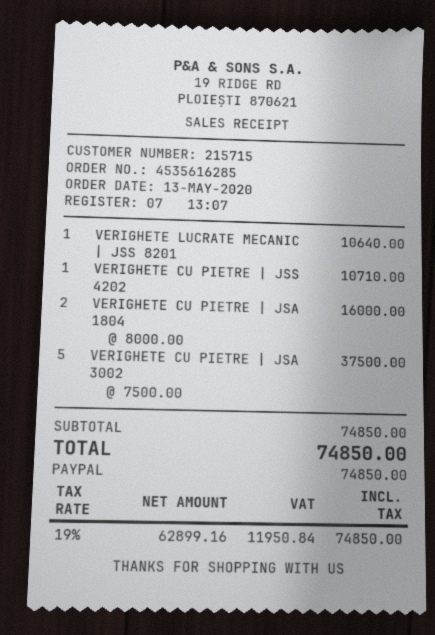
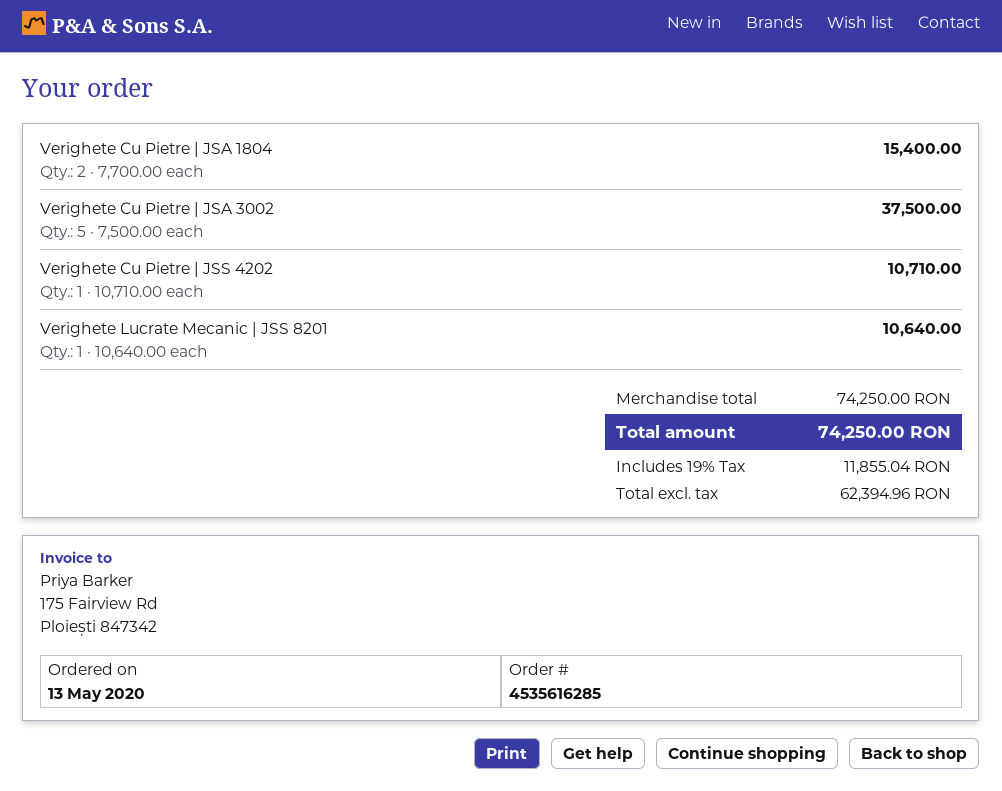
VERIGHETE CU PIETRE | JSA 1804: 2 x 8000.00 = 16000.00 -> 2 x 7700.00 = 15400.00
subtotal: 74850.00 -> 74250.00
net: 62899.16 -> 62394.96
tax: 19% = 11950.84 -> 19% = 11855.04
total: 74850.00 -> 74250.00

